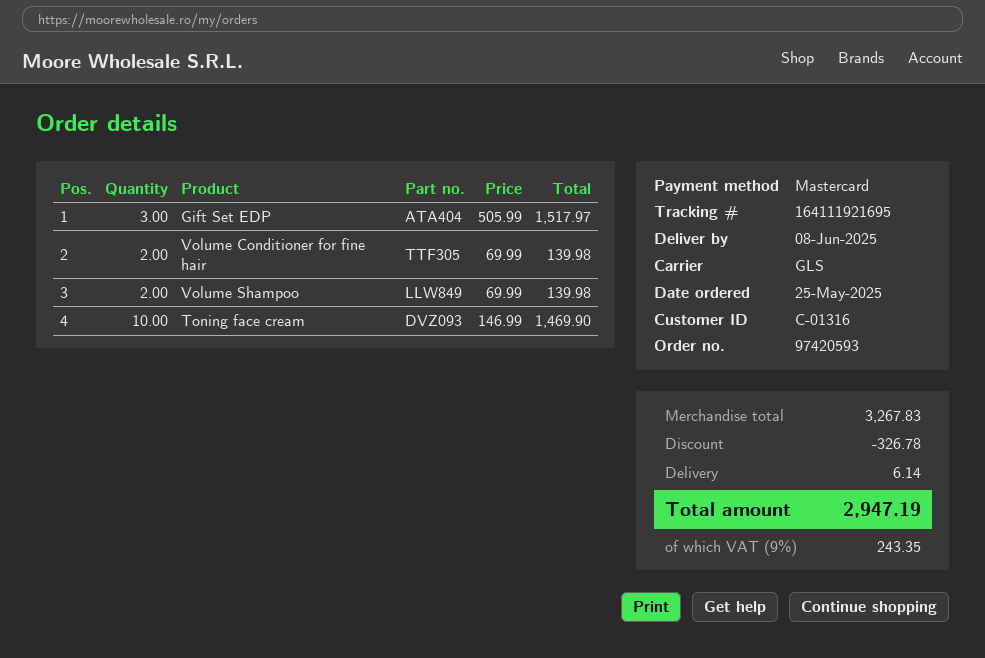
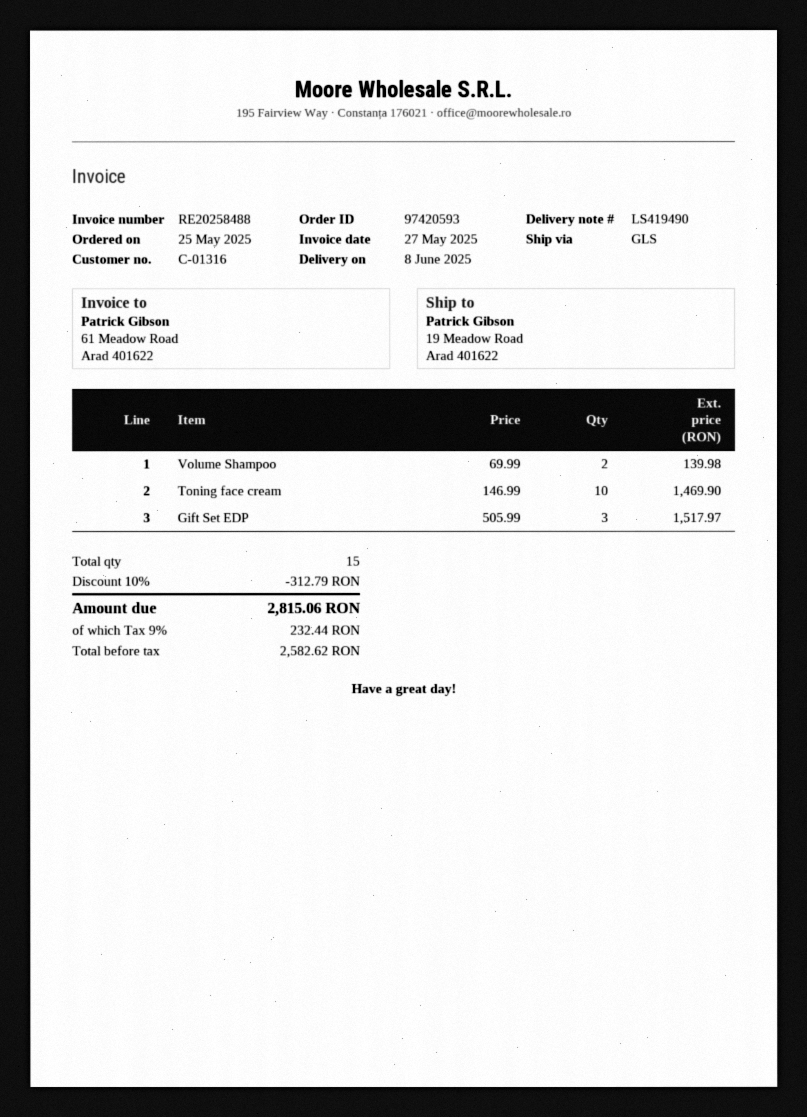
Volume Conditioner for fine hair: 2 x 69.99 = 139.98 -> none
discount: 326.78 -> 312.79
shipping: 6.14 -> none
tax: 9% = 243.35 -> 9% = 232.44
total: 2947.19 -> 2815.06

